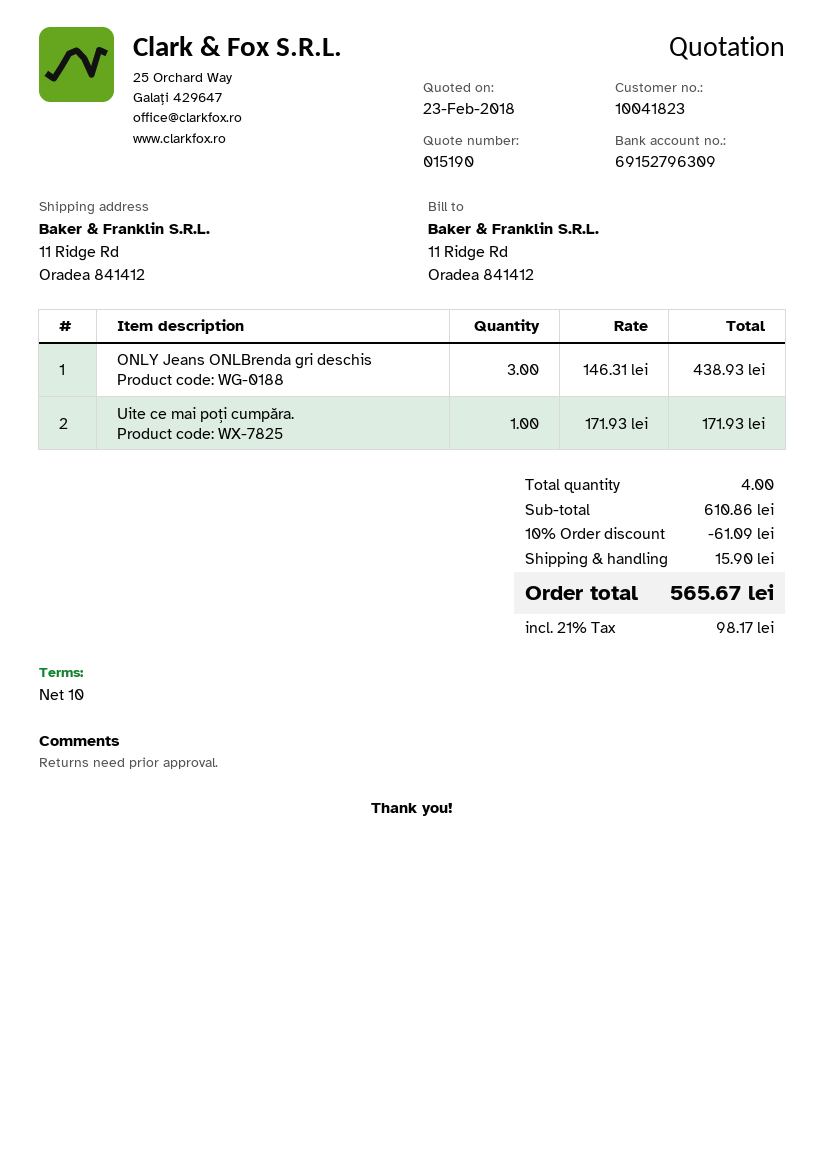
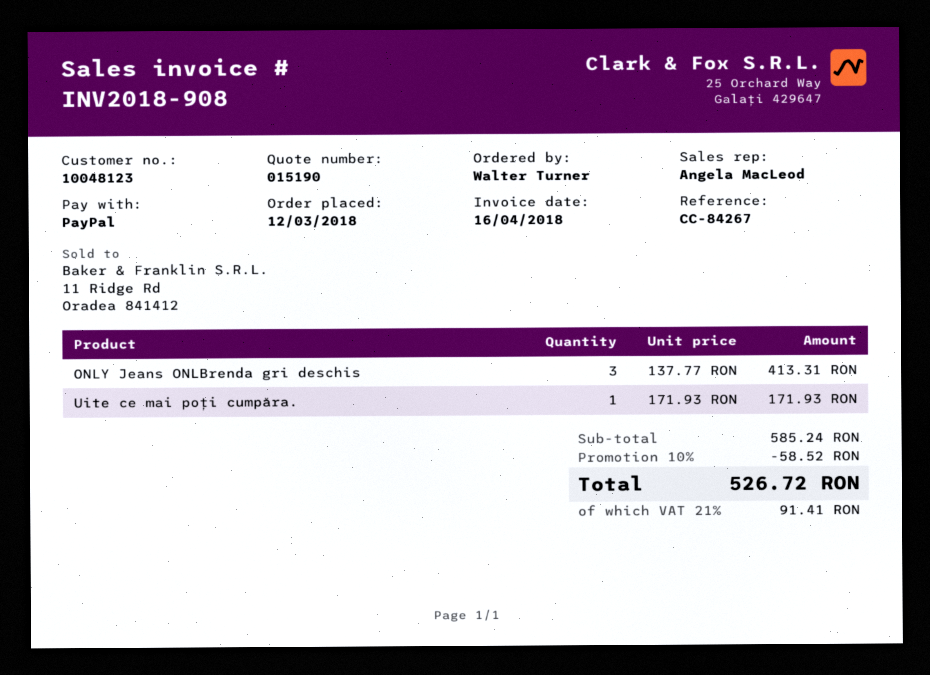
customer number: 10041823 -> 10048123
ONLY Jeans ONLBrenda gri deschis: 3 x 146.31 = 438.93 -> 3 x 137.77 = 413.31
subtotal: 610.86 -> 585.24
discount: 10% = 61.09 -> 10% = 58.52
shipping: 15.90 -> none
tax: 21% = 98.17 -> 21% = 91.41
total: 565.67 -> 526.72

